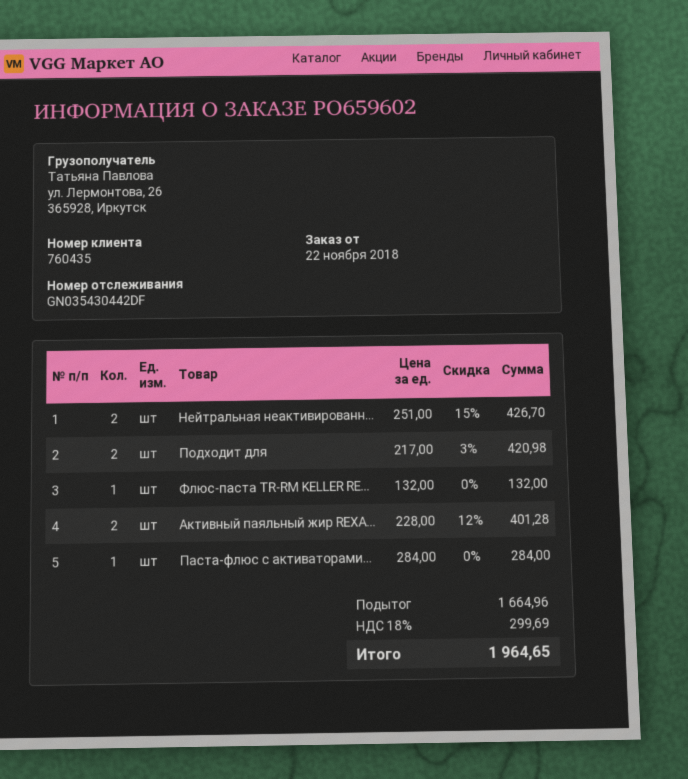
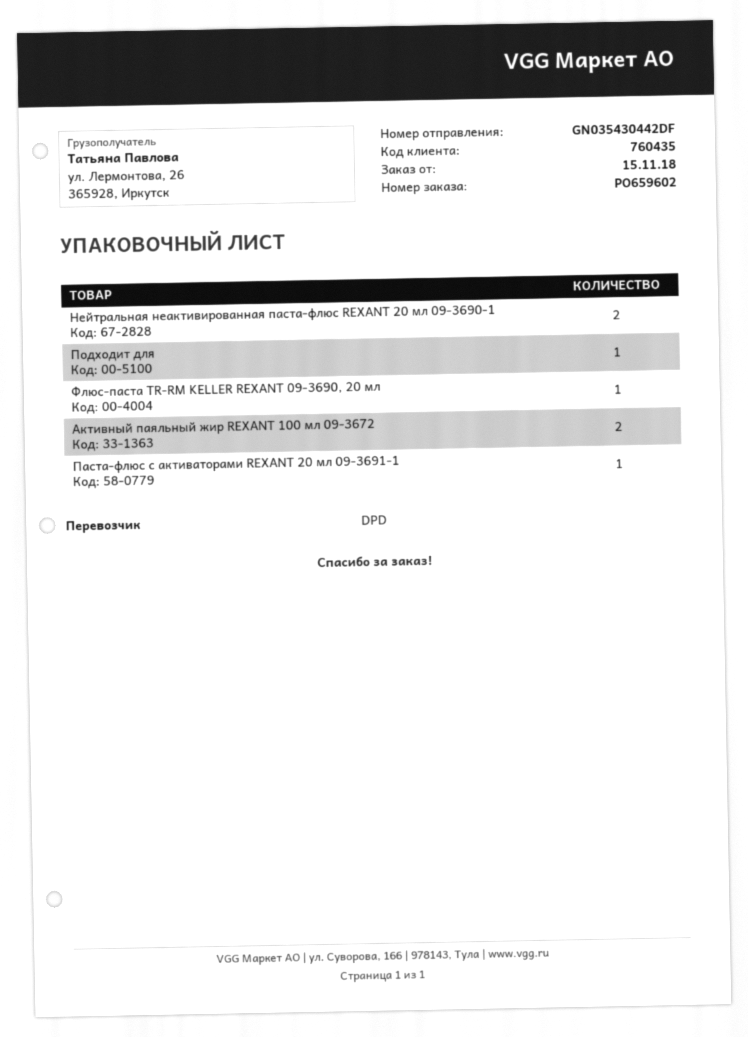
order date: 2018-11-22 -> 2018-11-15
Подходит для: 2 -> 1

